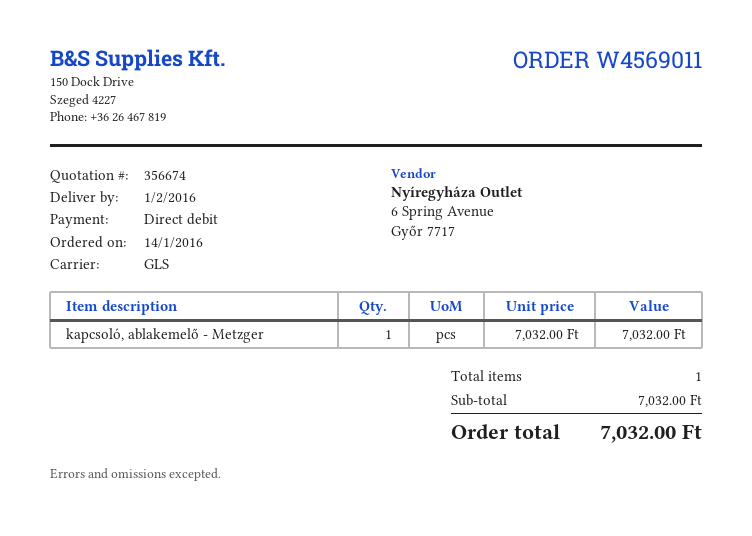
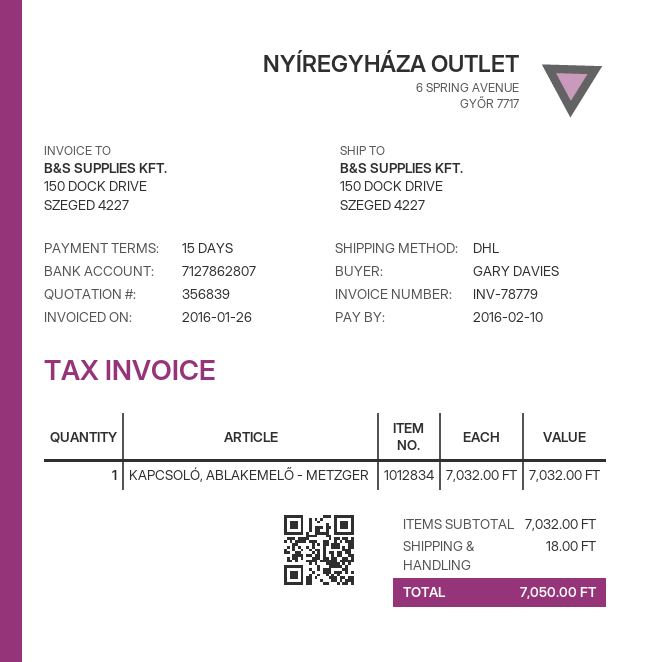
quote number: 356674 -> 356839
shipping method: GLS -> DHL
shipping: none -> 18.00
total: 7032.00 -> 7050.00

